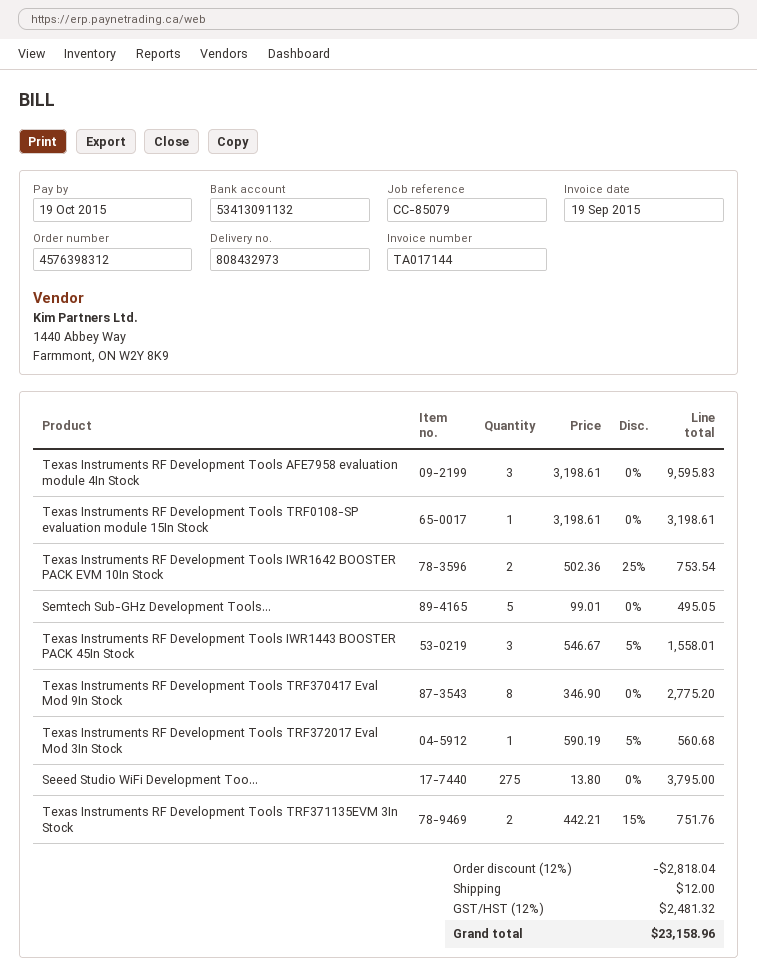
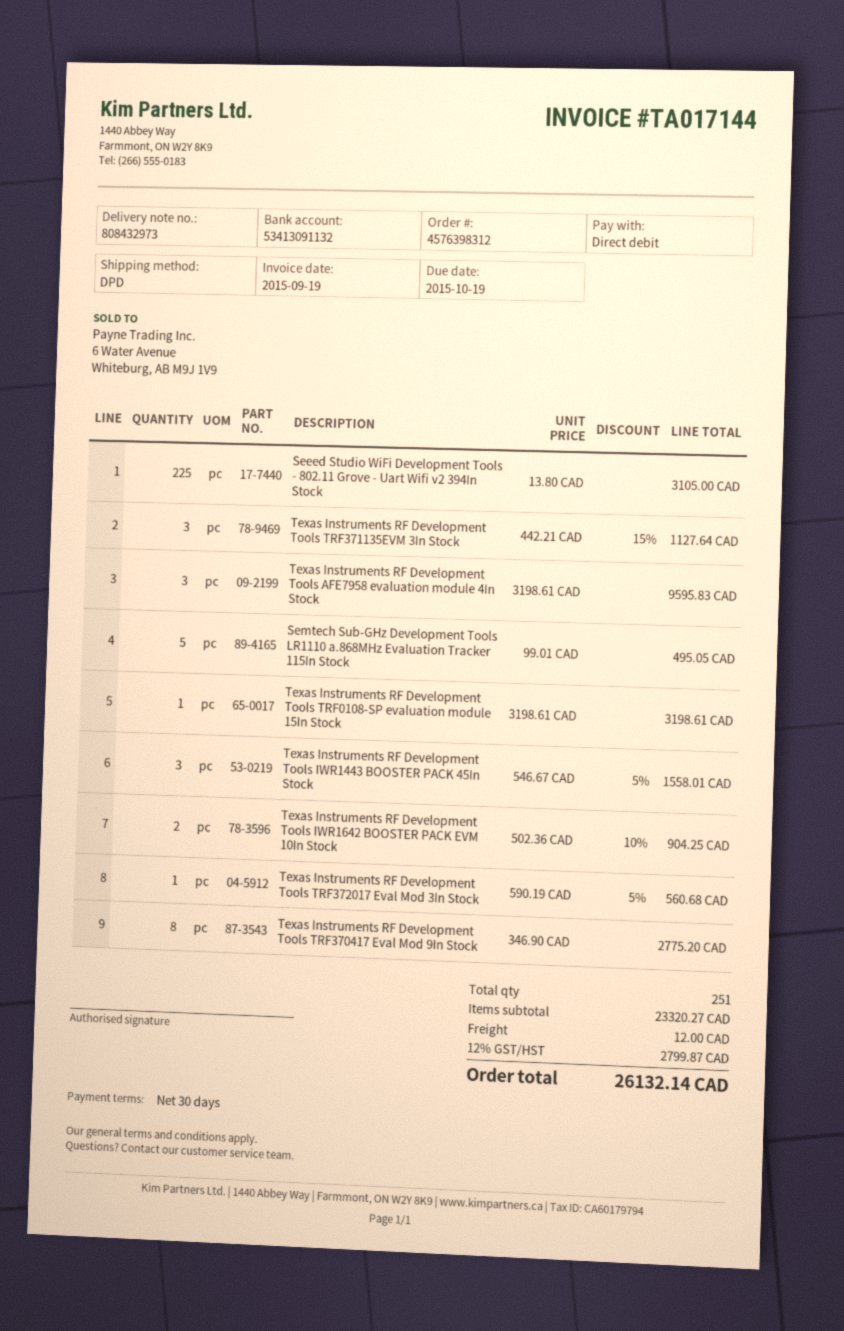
Texas Instruments RF Development Tools IWR1642 BOOSTER PACK EVM 10In Stock: 2 x 502.36 - 25% = 753.54 -> 2 x 502.36 - 10% = 904.25
Seeed Studio WiFi Development Too...: 275 x 13.80 = 3795.00 -> 225 x 13.80 = 3105.00
Texas Instruments RF Development Tools TRF371135EVM 3In Stock: 2 x 442.21 - 15% = 751.76 -> 3 x 442.21 - 15% = 1127.64
discount: 12% = 2818.04 -> none
tax: 12% = 2481.32 -> 12% = 2799.87
total: 23158.96 -> 26132.14

